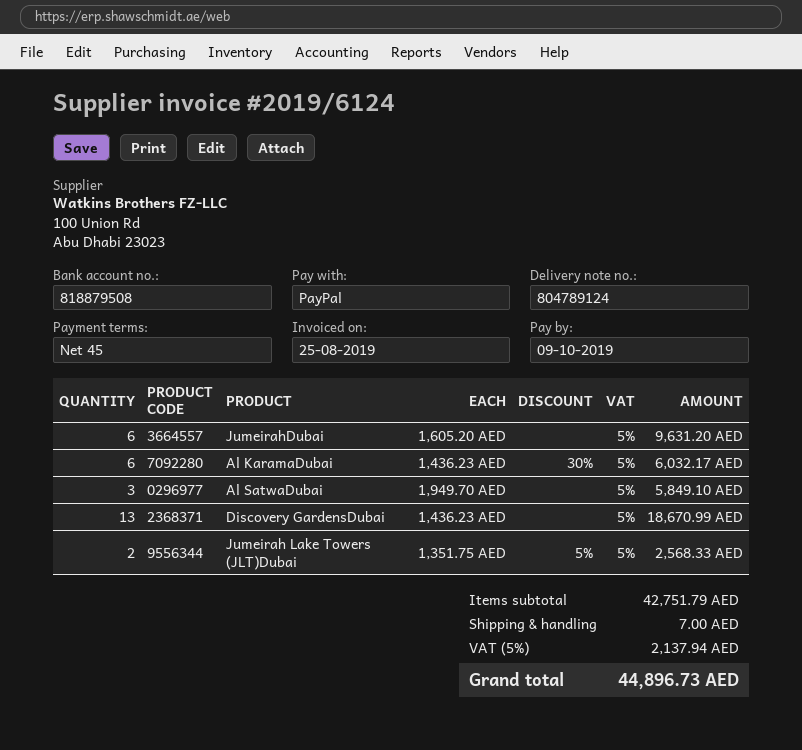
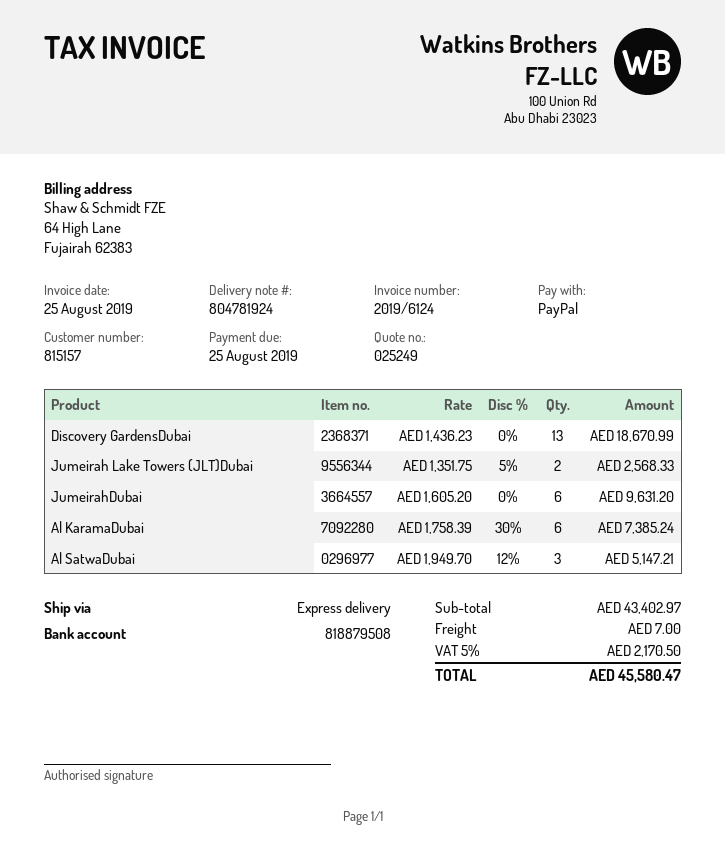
delivery note number: 804789124 -> 804781924
due date: 2019-10-09 -> 2019-08-25
Al KaramaDubai: 6 x 1436.23 - 30% = 6032.17 -> 6 x 1758.39 - 30% = 7385.24
Al SatwaDubai: 3 x 1949.70 = 5849.10 -> 3 x 1949.70 - 12% = 5147.21
subtotal: 42751.79 -> 43402.97
tax: 5% = 2137.94 -> 5% = 2170.50
total: 44896.73 -> 45580.47

